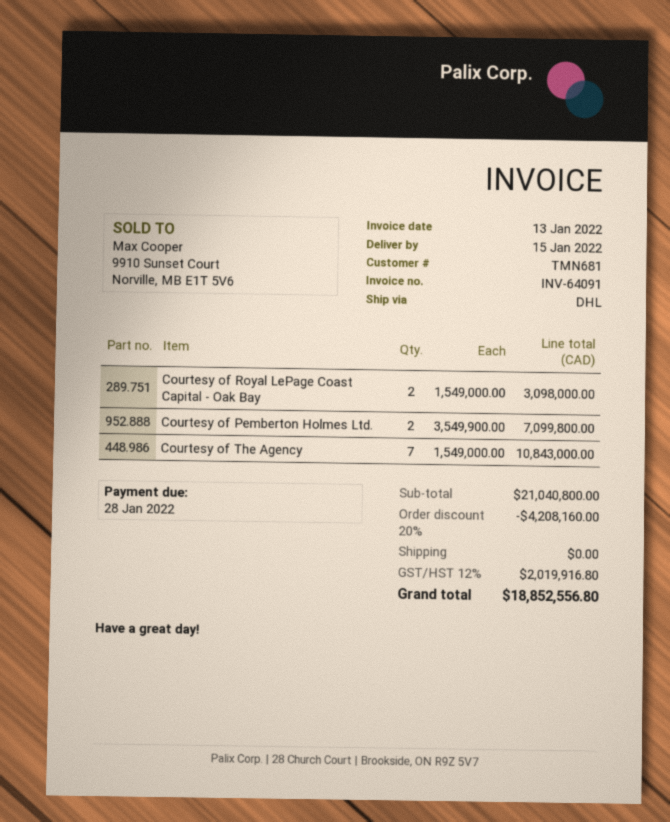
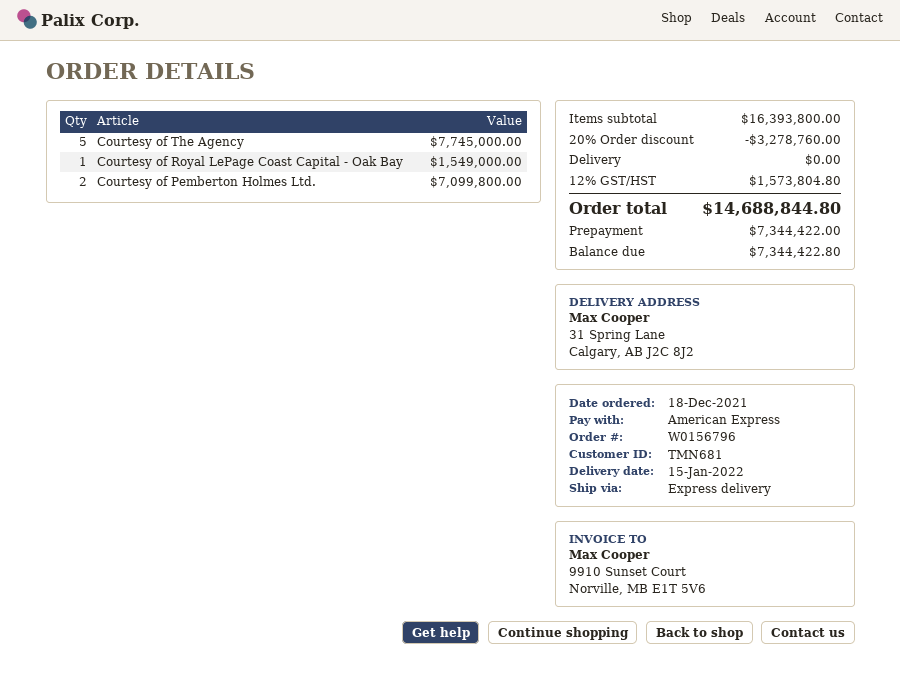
shipping method: DHL -> express
Courtesy of Royal LePage Coast Capital - Oak Bay: 2 for 3098000.00 -> 1 for 1549000.00
Courtesy of The Agency: 7 for 10843000.00 -> 5 for 7745000.00
subtotal: 21040800.00 -> 16393800.00
discount: 20% = 4208160.00 -> 20% = 3278760.00
tax: 12% = 2019916.80 -> 12% = 1573804.80
total: 18852556.80 -> 14688844.80

